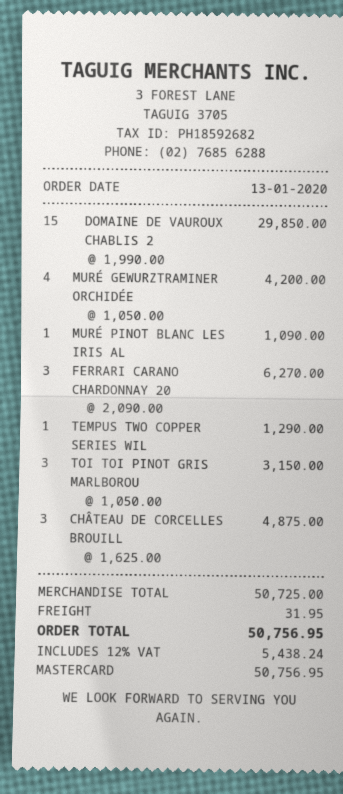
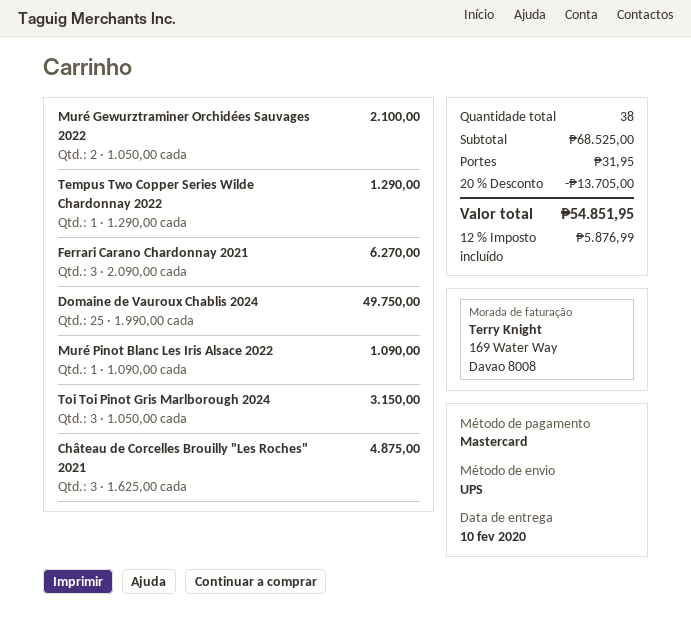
DOMAINE DE VAUROUX CHABLIS 2: 15 x 1990.00 = 29850.00 -> 25 x 1990.00 = 49750.00
MURÉ GEWURZTRAMINER ORCHIDÉE: 4 x 1050.00 = 4200.00 -> 2 x 1050.00 = 2100.00
subtotal: 50725.00 -> 68525.00
discount: none -> 20% = 13705.00
tax: 12% = 5438.24 -> 12% = 5876.99
total: 50756.95 -> 54851.95

